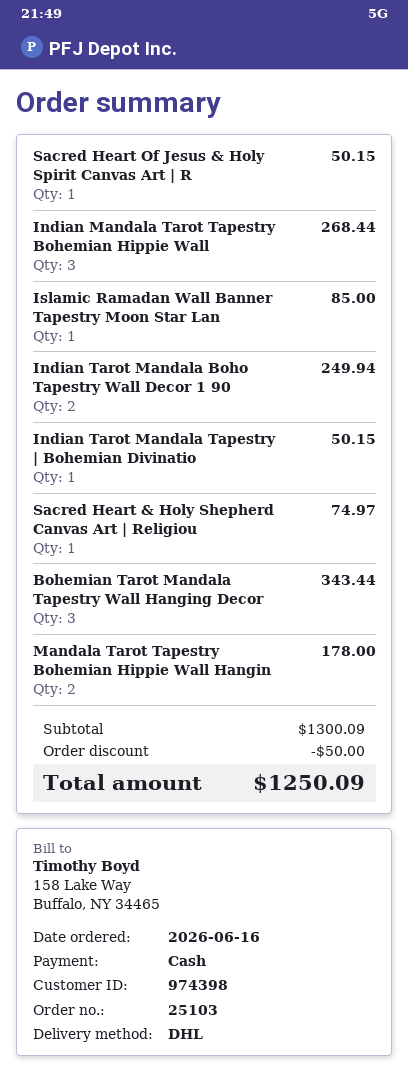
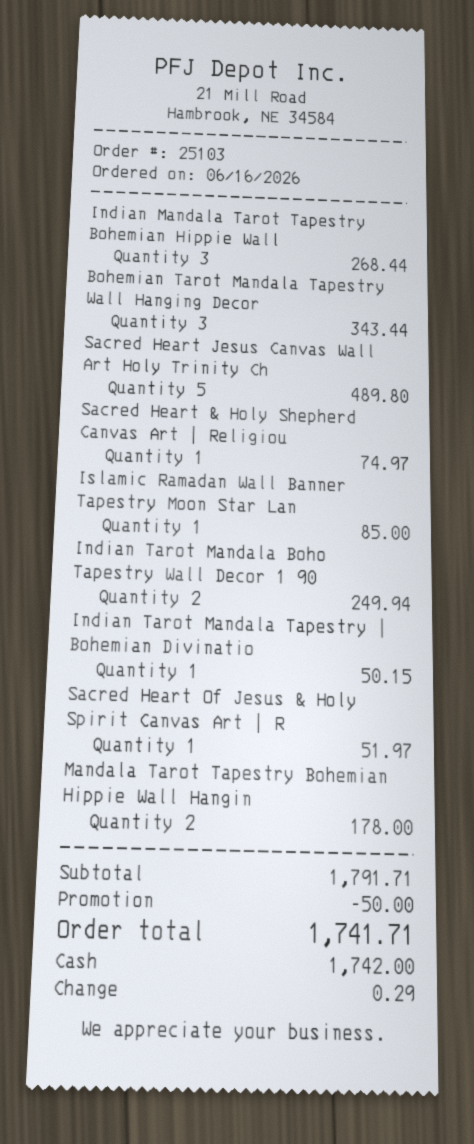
Sacred Heart Of Jesus & Holy Spirit Canvas Art | R: 1 for 50.15 -> 1 for 51.97
Sacred Heart Jesus Canvas Wall Art Holy Trinity Ch: none -> 5 for 489.80
subtotal: 1300.09 -> 1791.71
total: 1250.09 -> 1741.71

